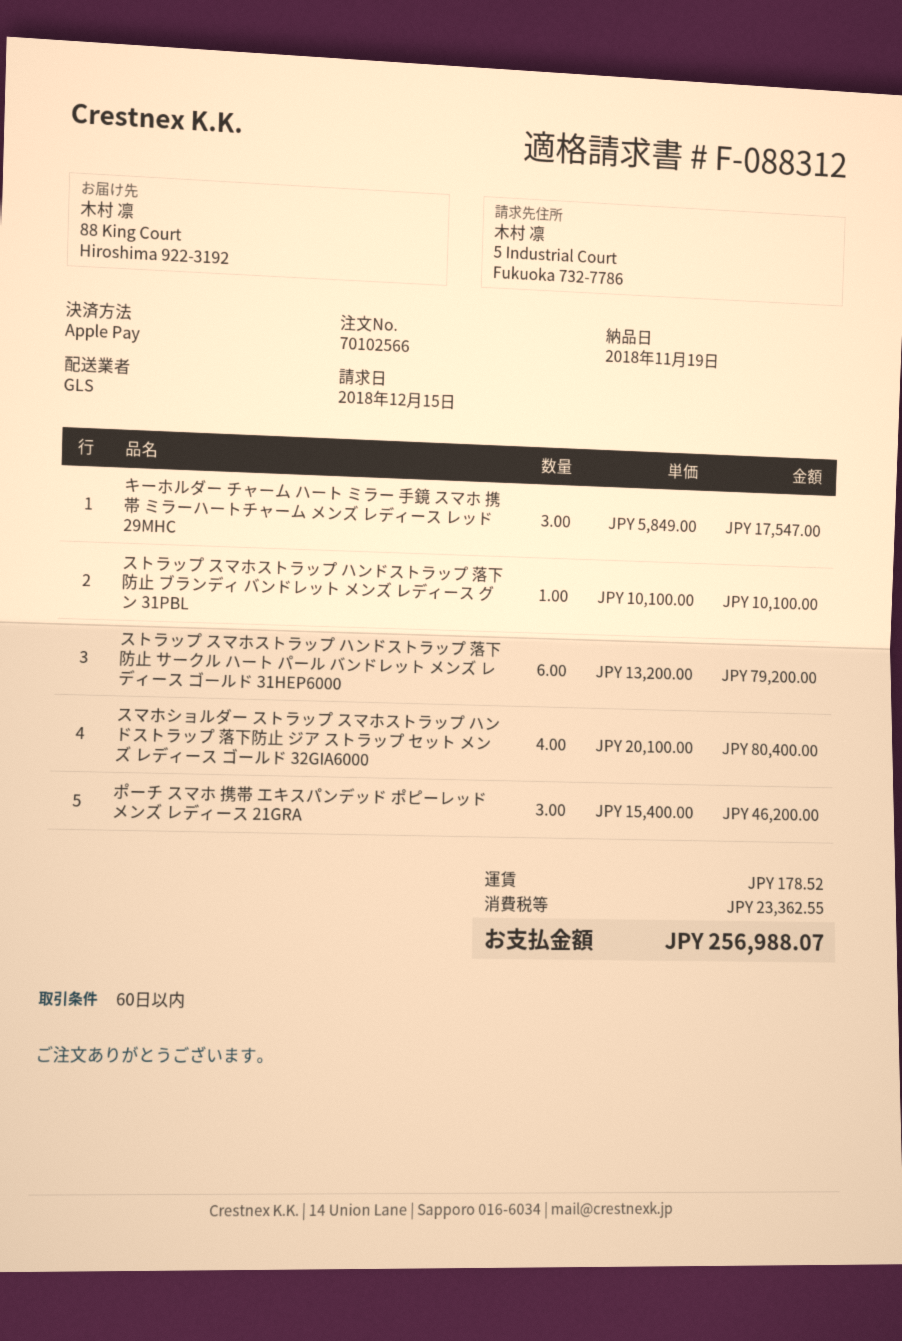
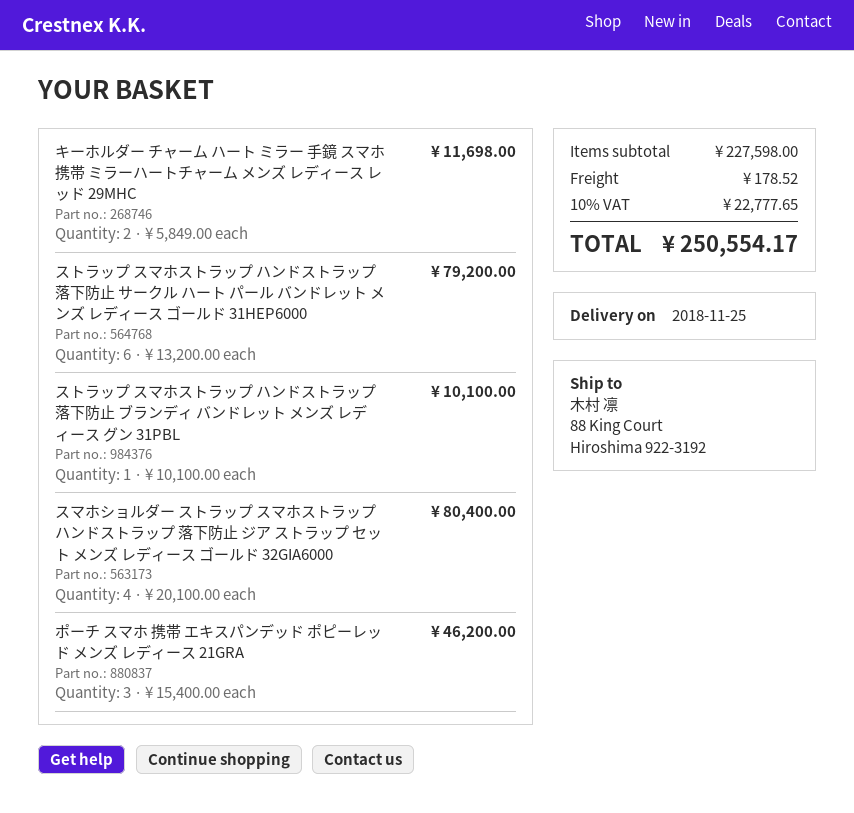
delivery date: 2018-11-19 -> 2018-11-25
キーホルダー チャーム ハート ミラー 手鏡 スマホ 携帯 ミラーハートチャーム メンズ レディース レッド 29MHC: 3 x 5849.00 = 17547.00 -> 2 x 5849.00 = 11698.00
tax: 23362.55 -> 22777.65
total: 256988.07 -> 250554.17

